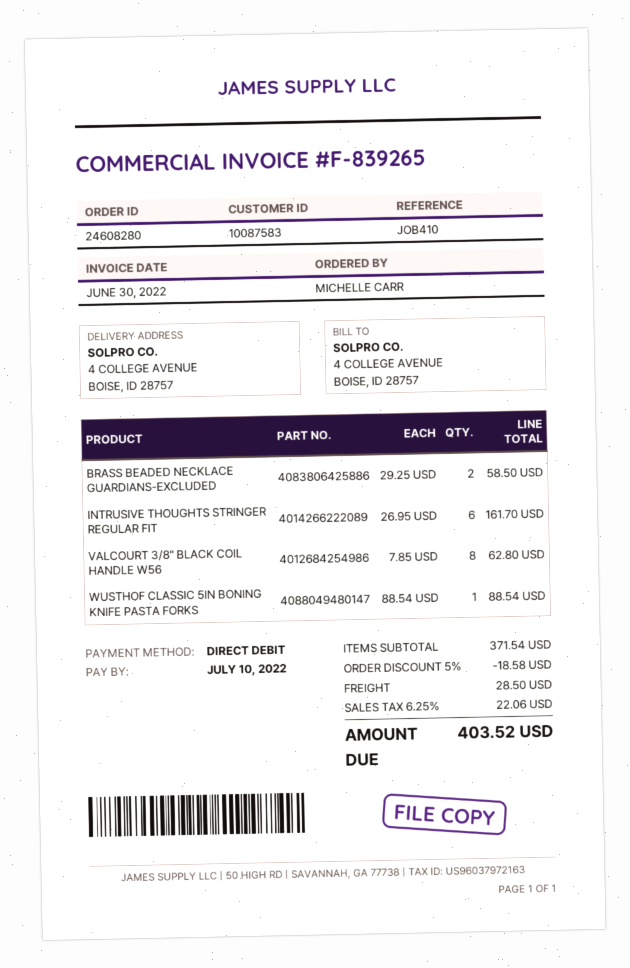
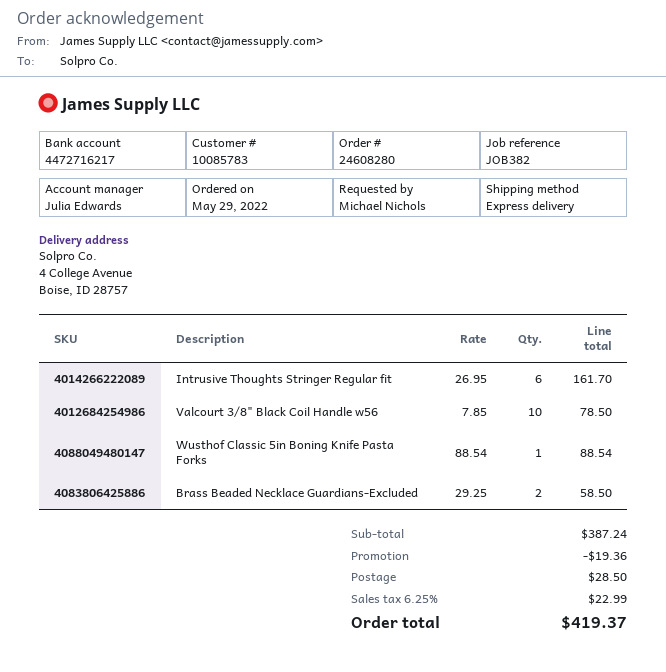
customer number: 10087583 -> 10085783
reference: JOB410 -> JOB382
ordered by: MICHELLE CARR -> Michael Nichols
VALCOURT 3/8" BLACK COIL HANDLE W56: 8 x 7.85 = 62.80 -> 10 x 7.85 = 78.50
subtotal: 371.54 -> 387.24
discount: 18.58 -> 19.36
tax: 6.25% = 22.06 -> 6.25% = 22.99
total: 403.52 -> 419.37

